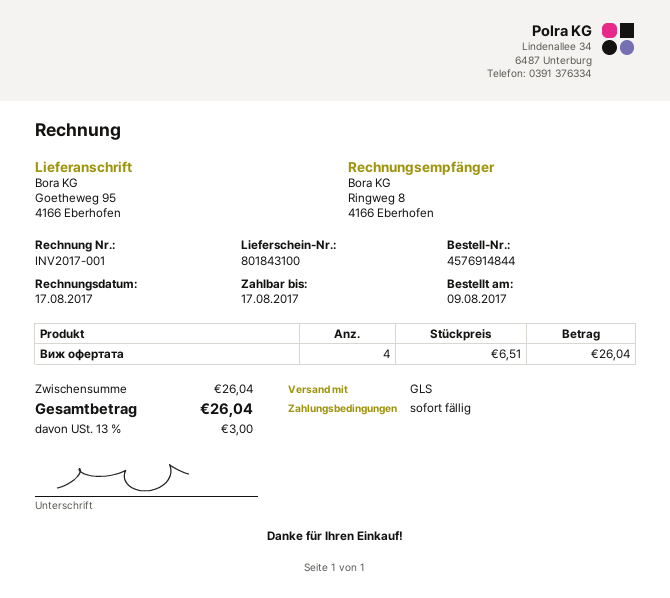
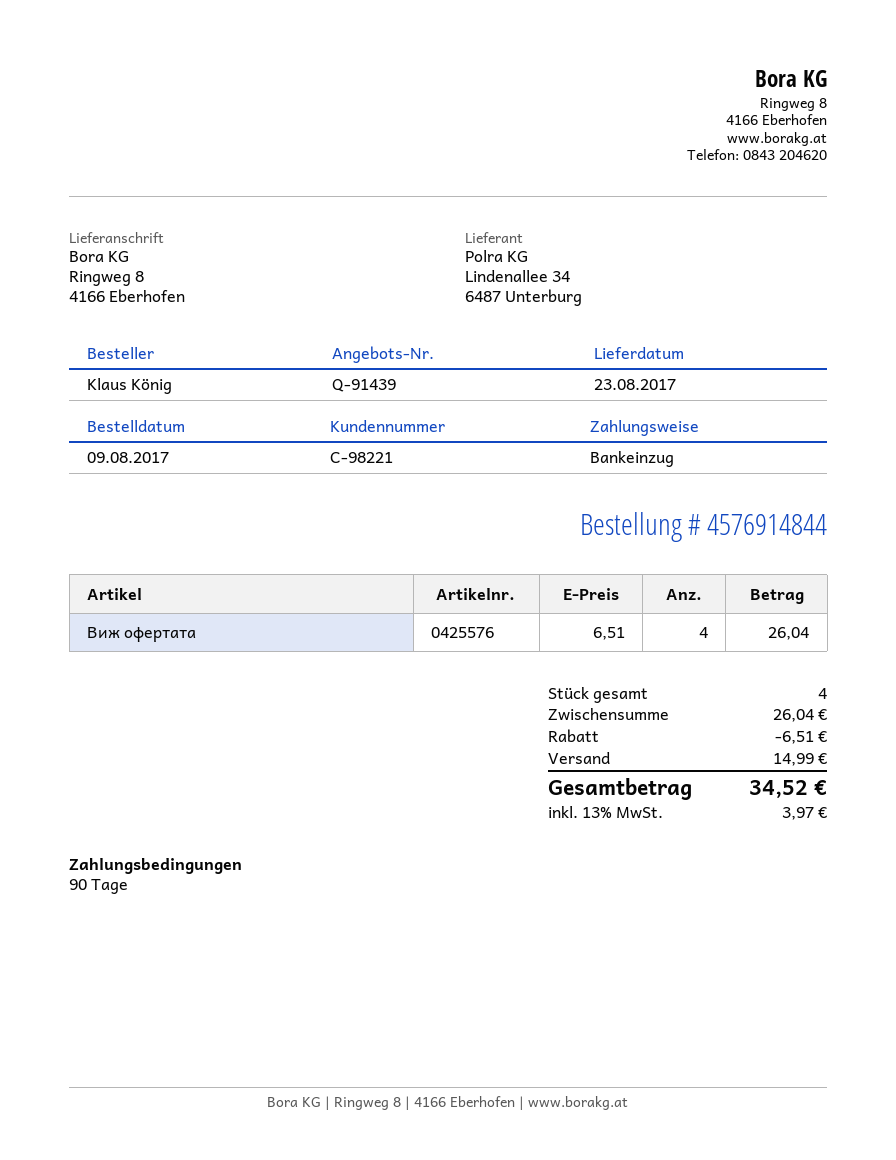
payment terms: on receipt -> 90 days
ship to: Goetheweg 95, 4166 Eberhofen -> Ringweg 8, 4166 Eberhofen
discount: none -> 6.51
shipping: none -> 14.99
tax: 13% = 3.00 -> 13% = 3.97
total: 26.04 -> 34.52

